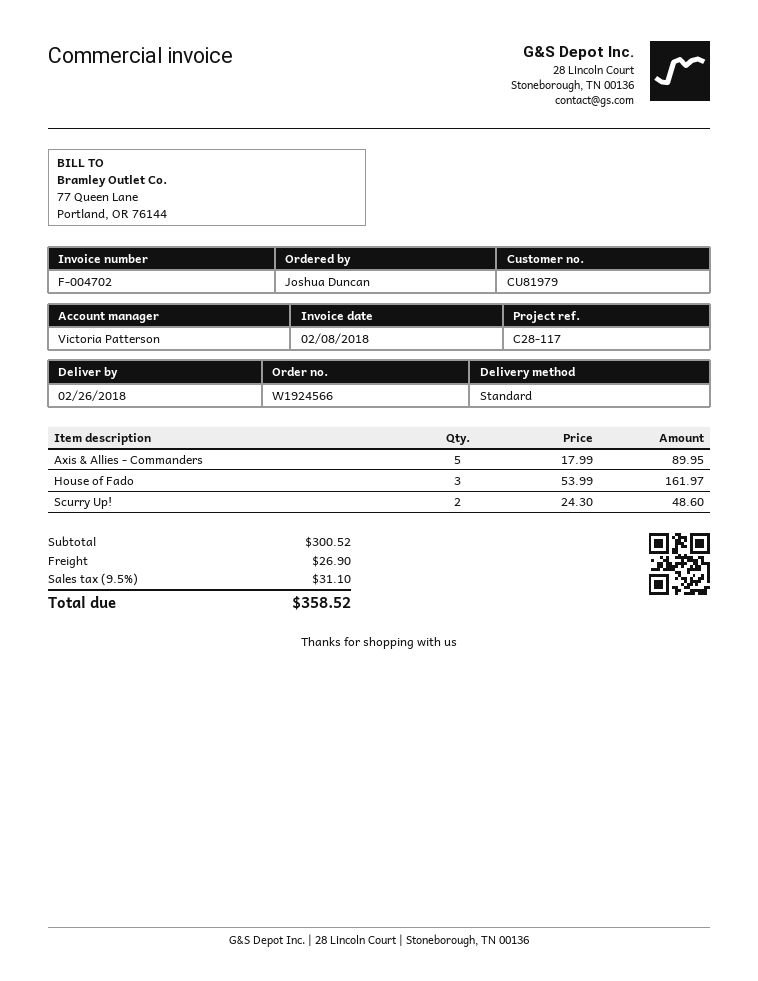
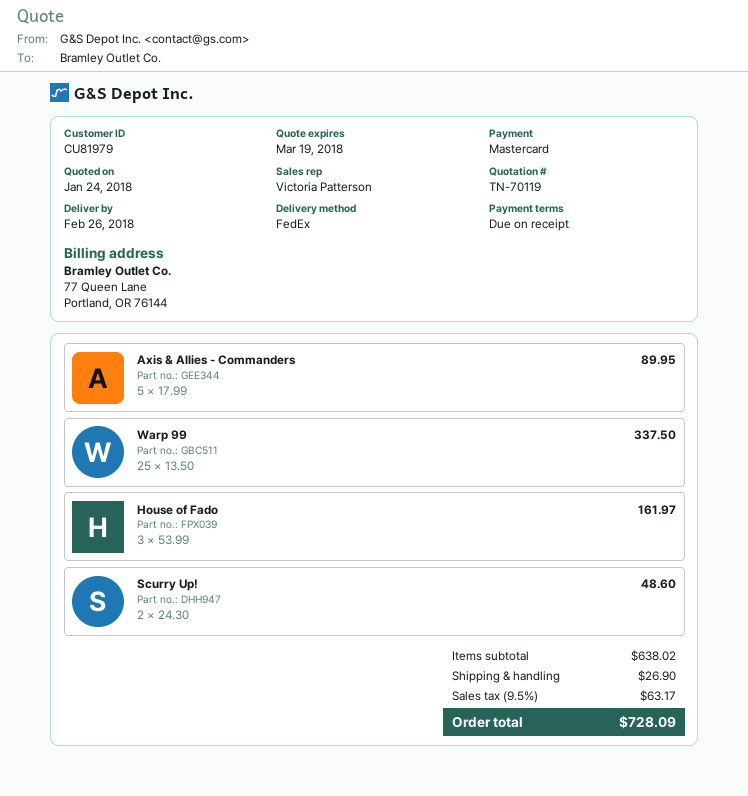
shipping method: standard -> FedEx
Warp 99: none -> 25 x 13.50 = 337.50
subtotal: 300.52 -> 638.02
tax: 9.5% = 31.10 -> 9.5% = 63.17
total: 358.52 -> 728.09

